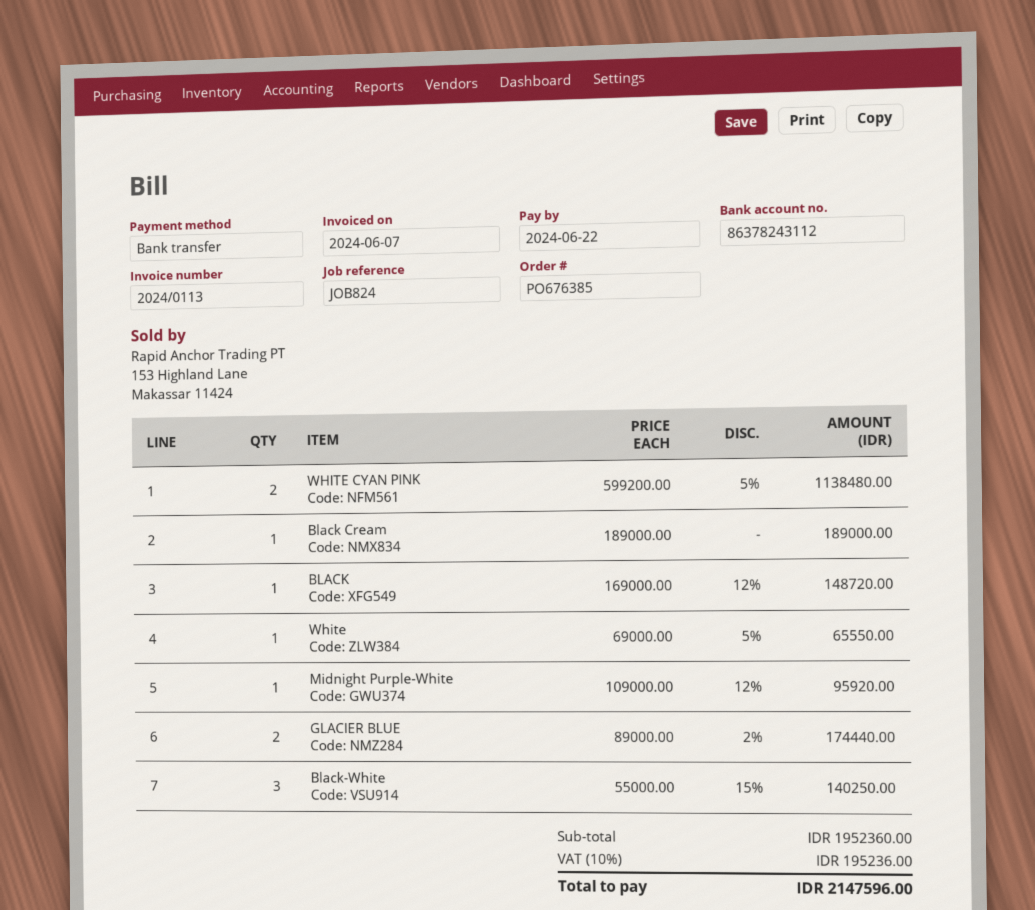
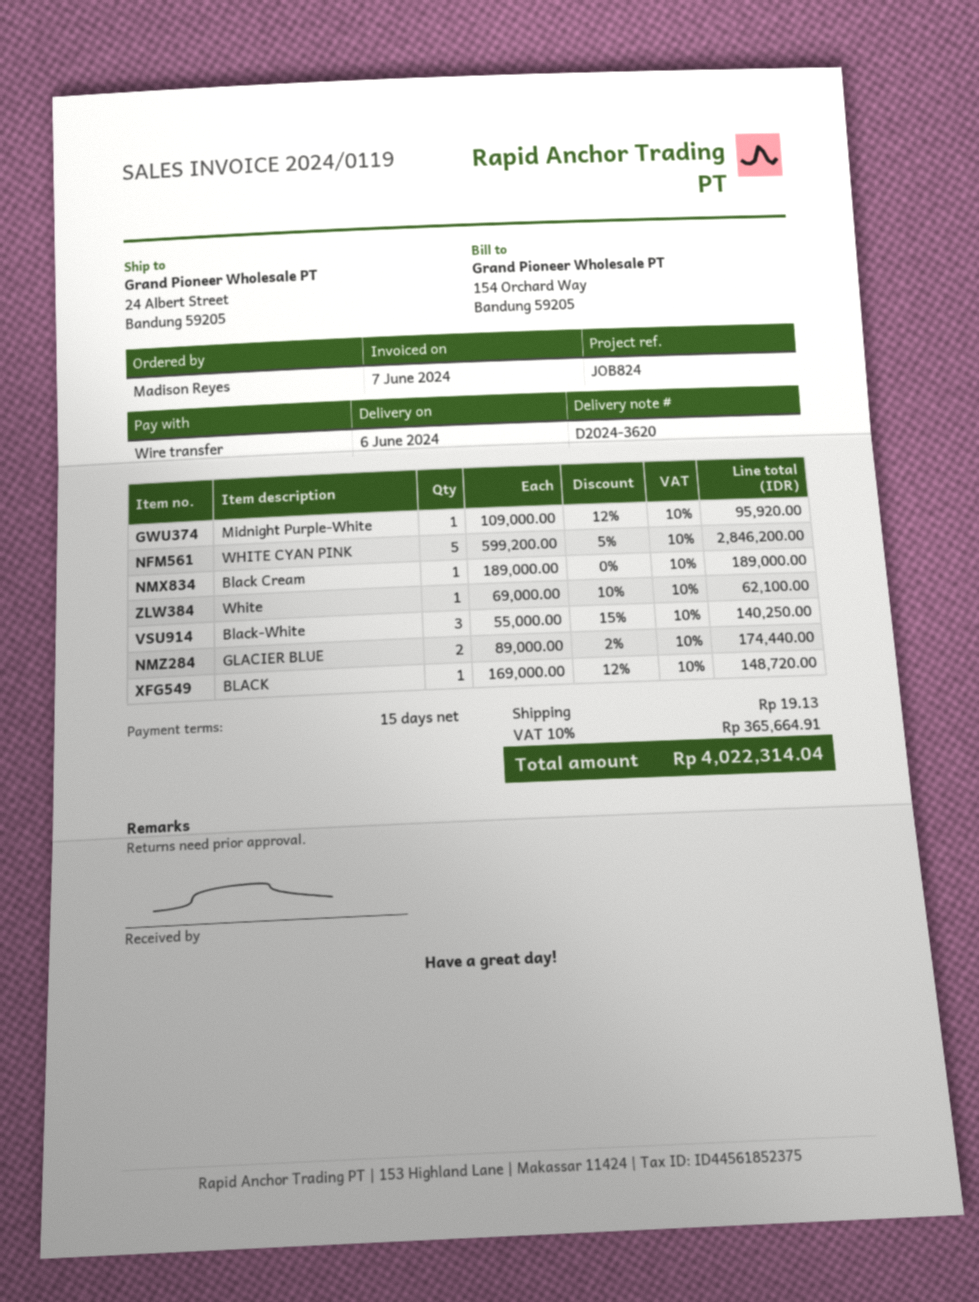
invoice number: 2024/0113 -> 2024/0119
WHITE CYAN PINK: 2 x 599200.00 - 5% = 1138480.00 -> 5 x 599200.00 - 5% = 2846200.00
White: 1 x 69000.00 - 5% = 65550.00 -> 1 x 69000.00 - 10% = 62100.00
shipping: none -> 19.13
tax: 10% = 195236.00 -> 10% = 365664.91
total: 2147596.00 -> 4022314.04

